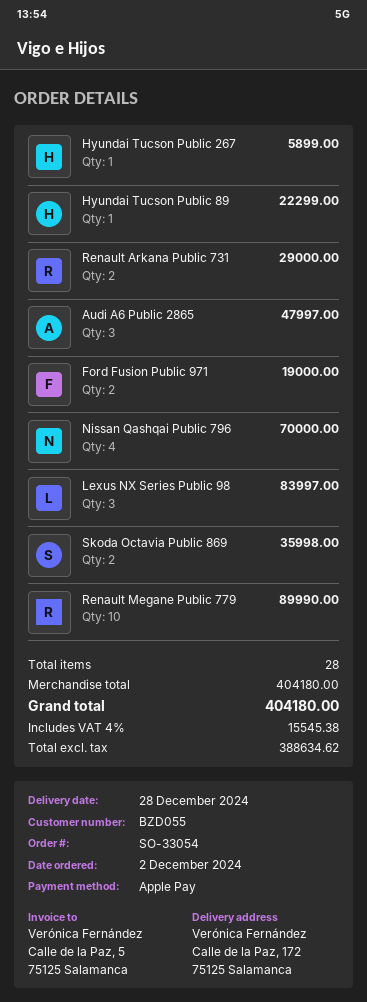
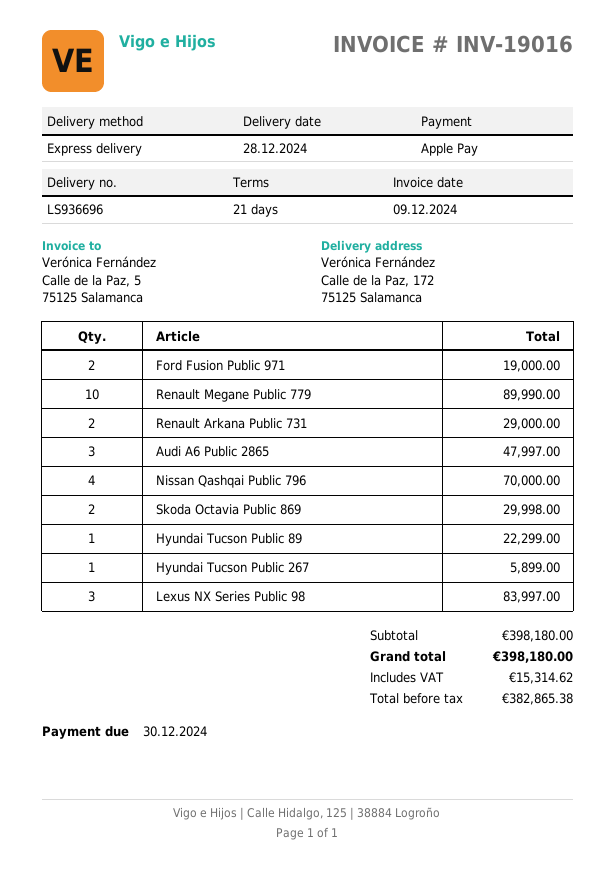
Skoda Octavia Public 869: 2 for 35998.00 -> 2 for 29998.00
subtotal: 404180.00 -> 398180.00
net: 388634.62 -> 382865.38
tax: 15545.38 -> 15314.62
total: 404180.00 -> 398180.00

